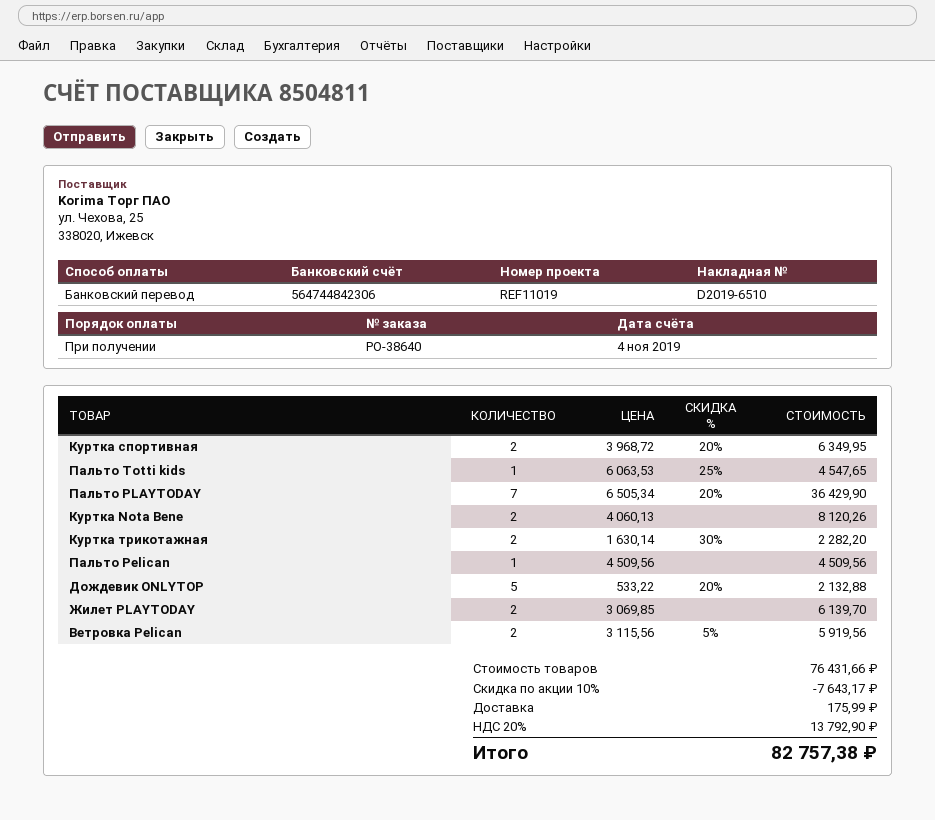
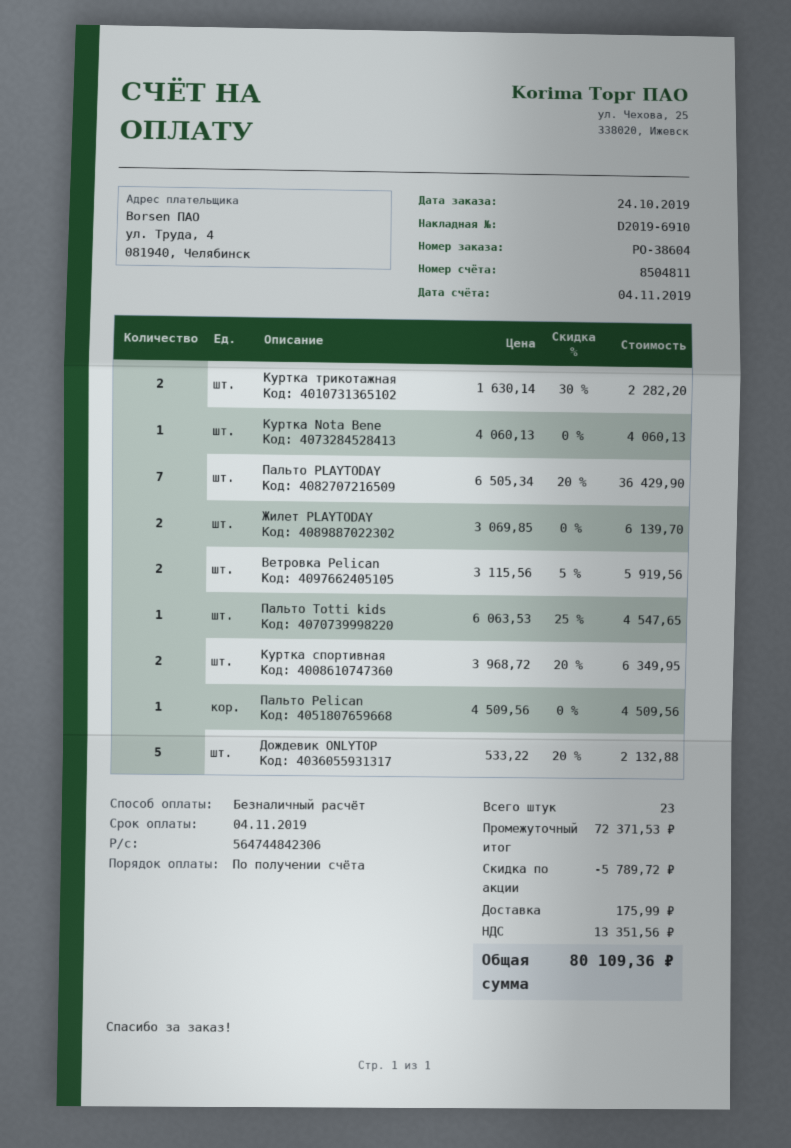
order number: PO-38640 -> PO-38604
delivery note number: D2019-6510 -> D2019-6910
Куртка Nota Bene: 2 x 4060.13 = 8120.26 -> 1 x 4060.13 = 4060.13
subtotal: 76431.66 -> 72371.53
discount: 7643.17 -> 5789.72
tax: 13792.90 -> 13351.56
total: 82757.38 -> 80109.36

